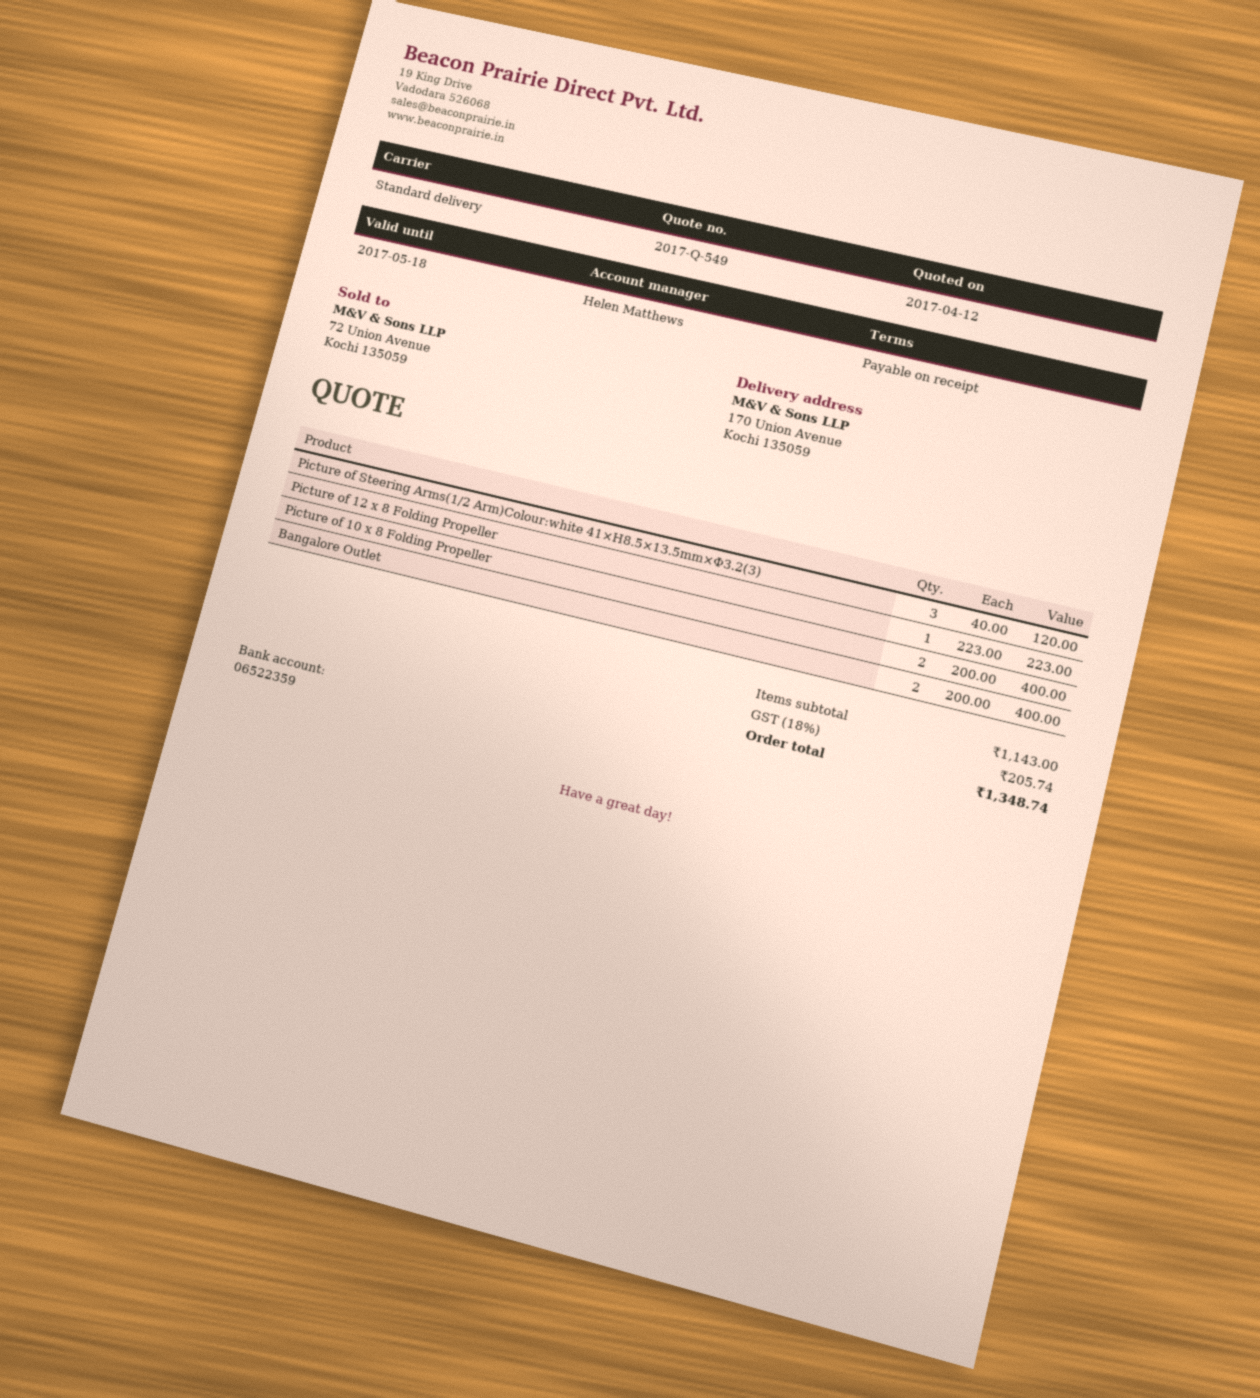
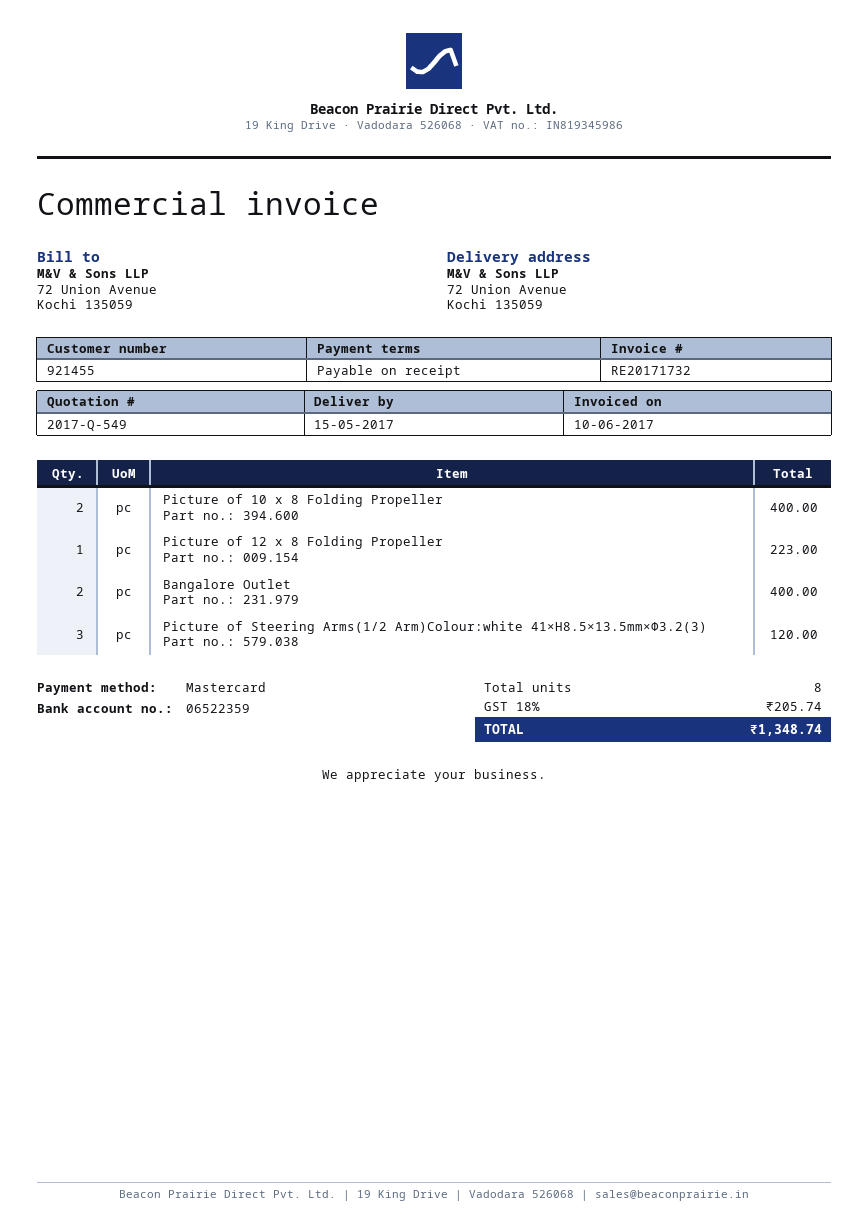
ship to: 170 Union Avenue, Kochi 135059 -> 72 Union Avenue, Kochi 135059

